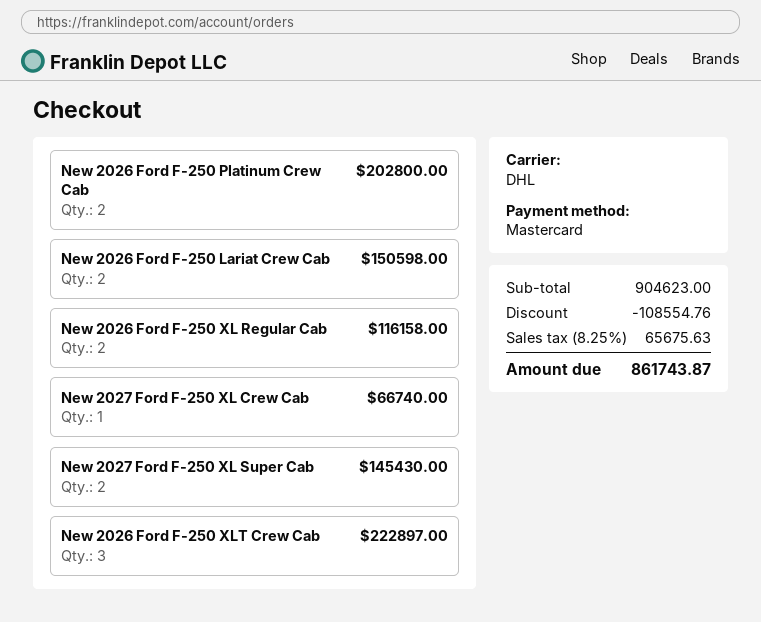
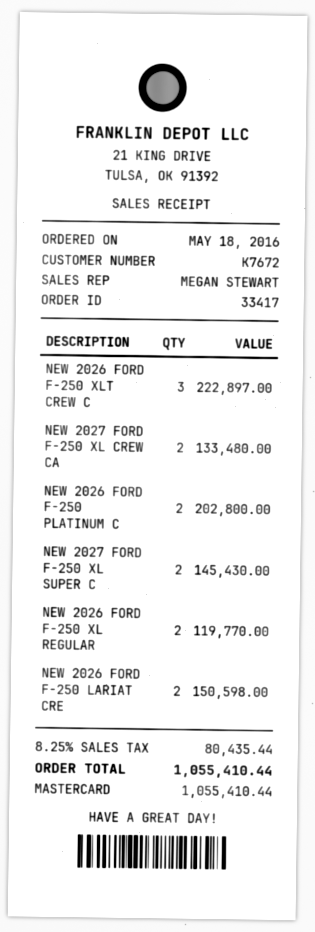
New 2026 Ford F-250 XL Regular Cab: 2 for 116158.00 -> 2 for 119770.00
New 2027 Ford F-250 XL Crew Cab: 1 for 66740.00 -> 2 for 133480.00
discount: 108554.76 -> none
tax: 8.25% = 65675.63 -> 8.25% = 80435.44
total: 861743.87 -> 1055410.44

